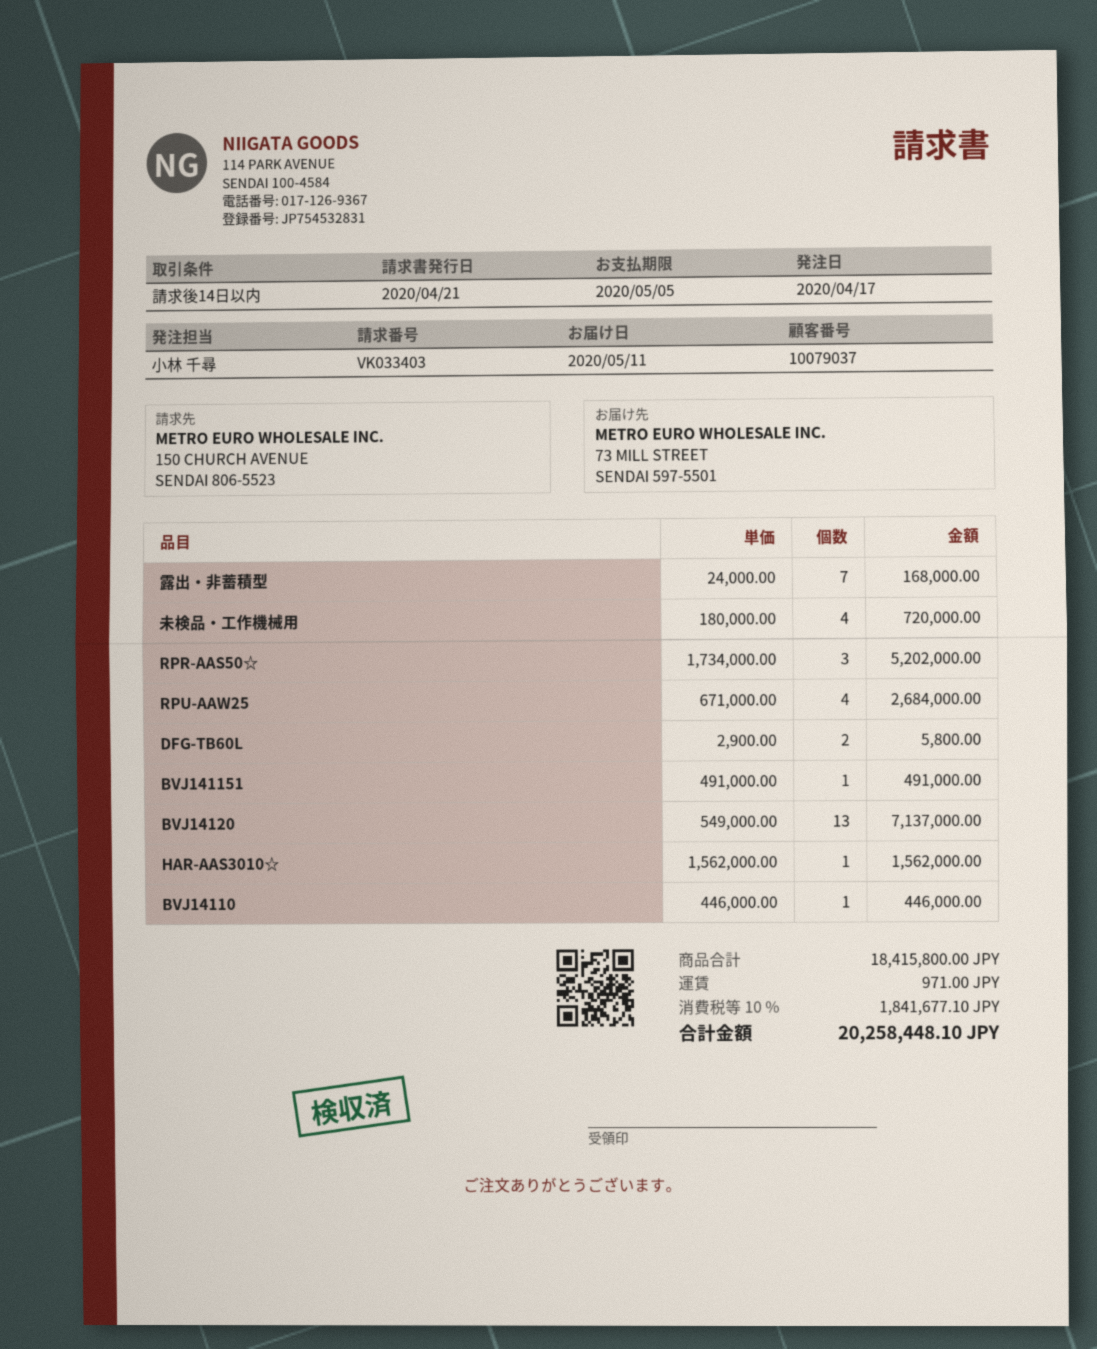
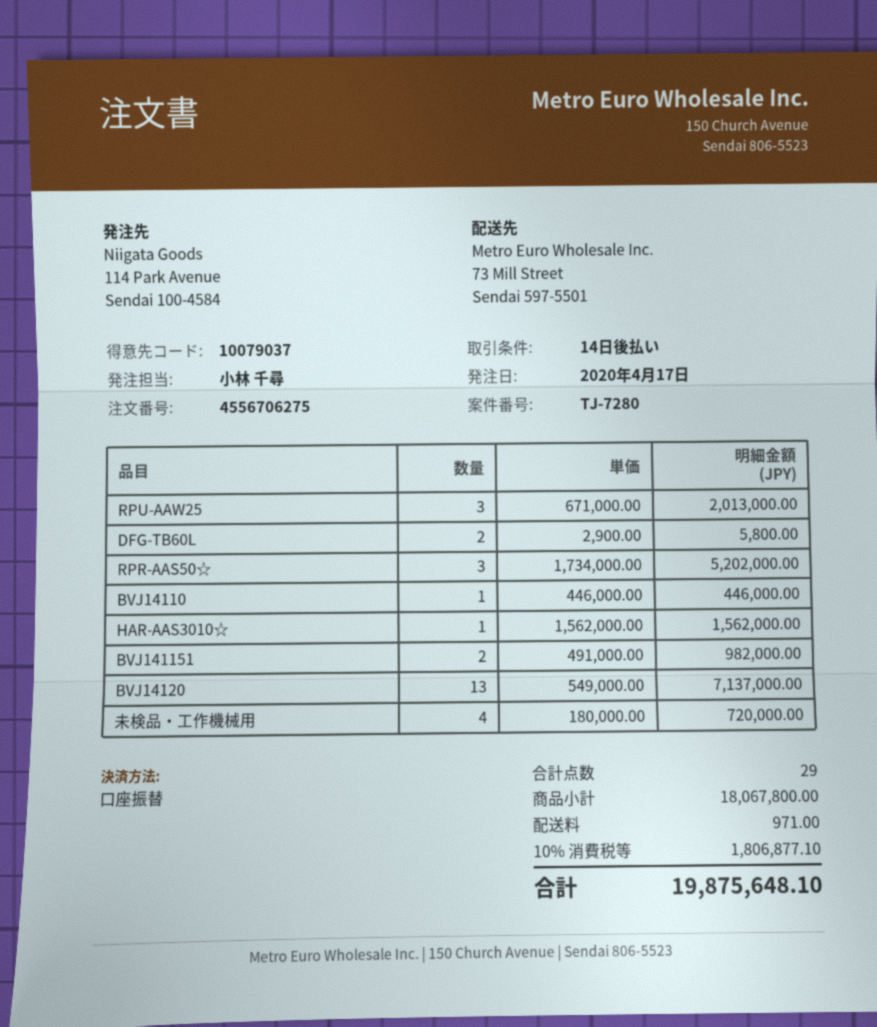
露出・非蓄積型: 7 x 24000.00 = 168000.00 -> none
RPU-AAW25: 4 x 671000.00 = 2684000.00 -> 3 x 671000.00 = 2013000.00
BVJ141151: 1 x 491000.00 = 491000.00 -> 2 x 491000.00 = 982000.00
subtotal: 18415800.00 -> 18067800.00
tax: 10% = 1841677.10 -> 10% = 1806877.10
total: 20258448.10 -> 19875648.10

